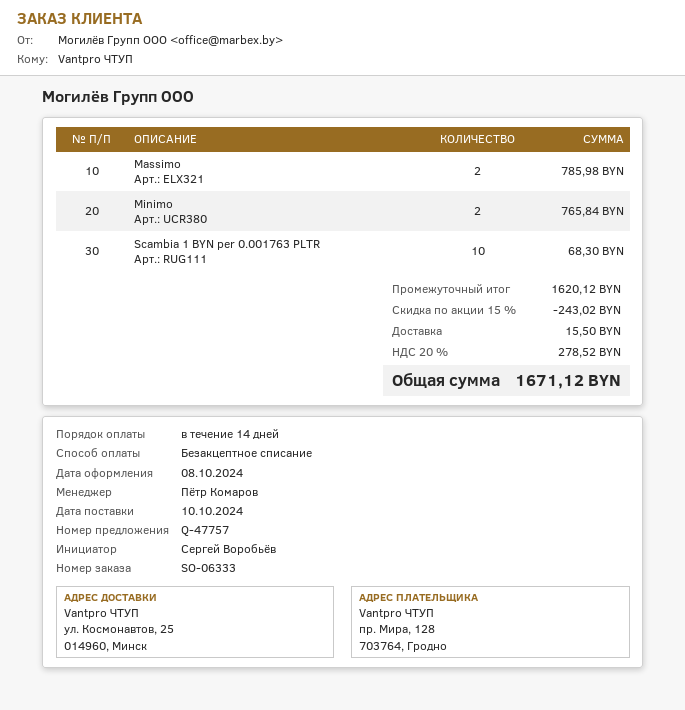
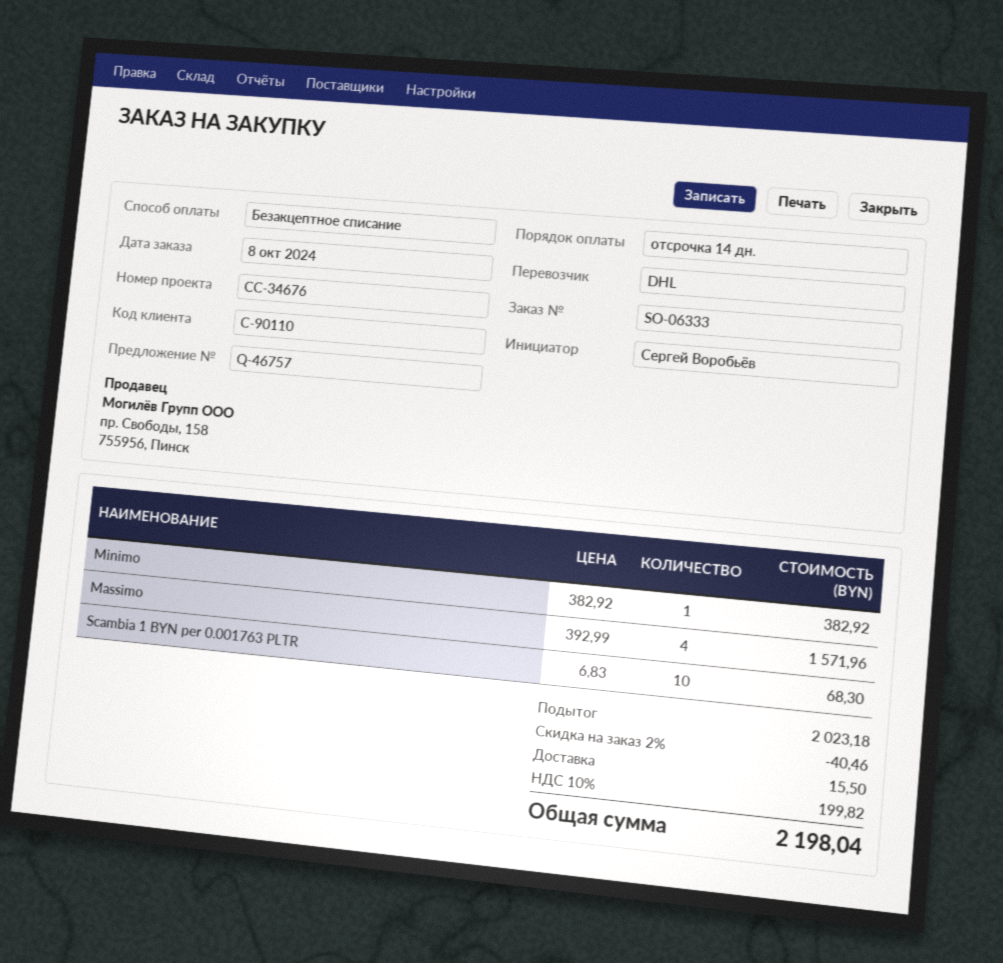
quote number: Q-47757 -> Q-46757
Massimo: 2 for 785.98 -> 4 for 1571.96
Minimo: 2 for 765.84 -> 1 for 382.92
subtotal: 1620.12 -> 2023.18
discount: 15% = 243.02 -> 2% = 40.46
tax: 20% = 278.52 -> 10% = 199.82
total: 1671.12 -> 2198.04

